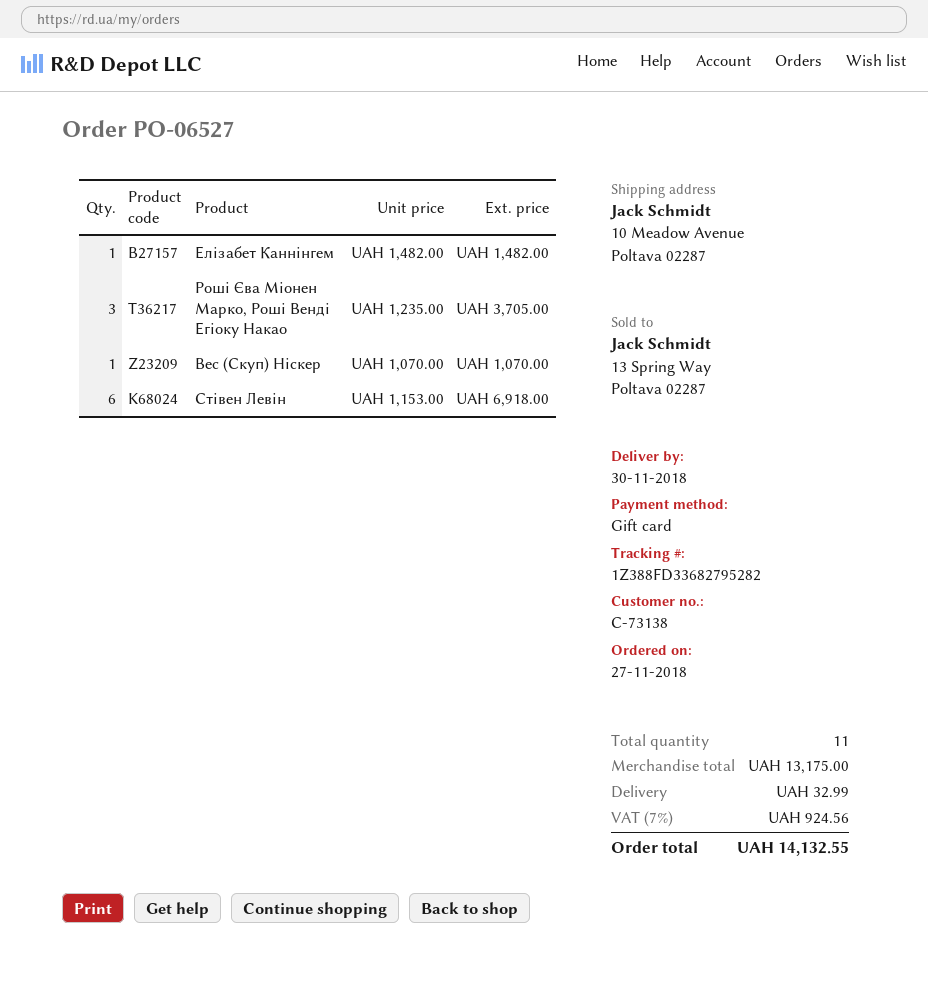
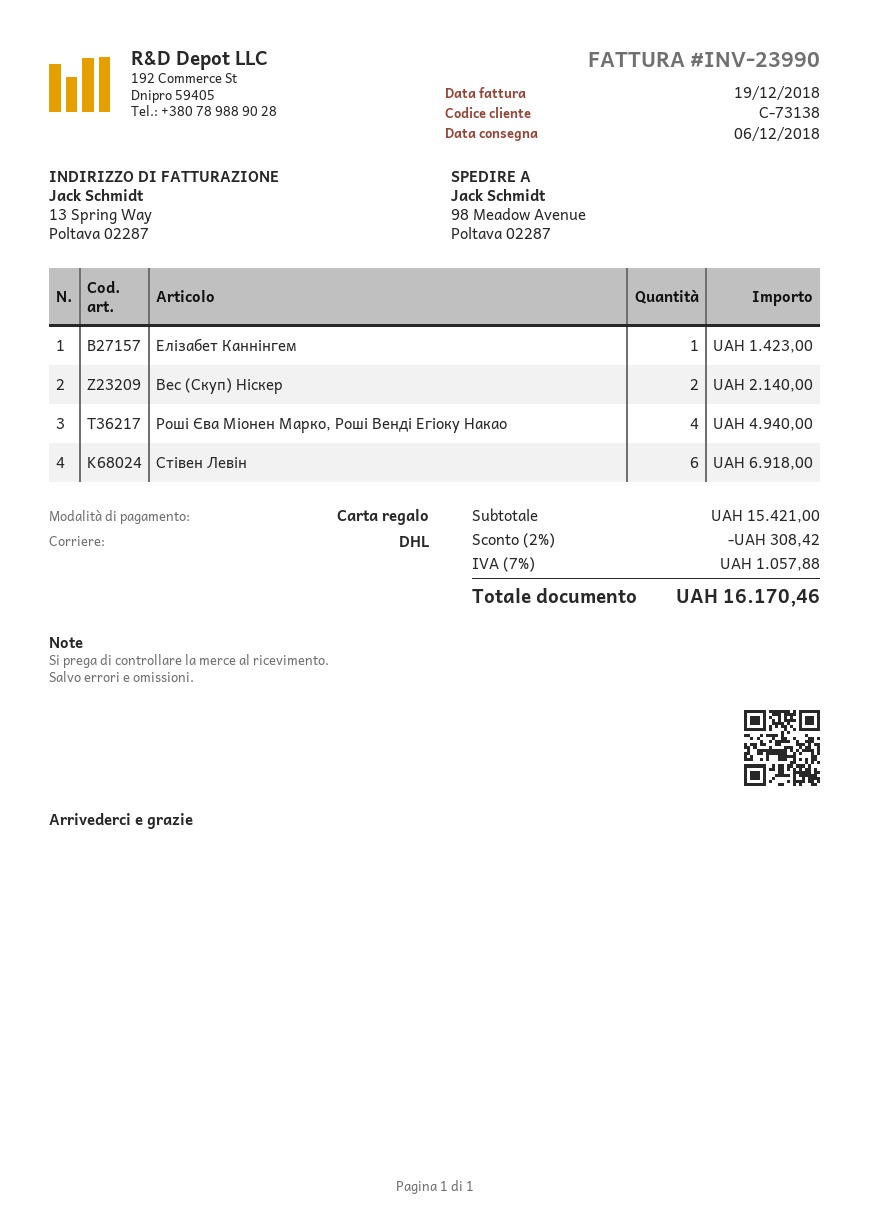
delivery date: 2018-11-30 -> 2018-12-06
ship to: 10 Meadow Avenue, Poltava 02287 -> 98 Meadow Avenue, Poltava 02287
Елізабет Каннінгем: 1 for 1482.00 -> 1 for 1423.00
Роші Єва Міонен Марко, Роші Венді Егіоку Накао: 3 for 3705.00 -> 4 for 4940.00
Вес (Скуп) Ніскер: 1 for 1070.00 -> 2 for 2140.00
subtotal: 13175.00 -> 15421.00
discount: none -> 2% = 308.42
shipping: 32.99 -> none
tax: 7% = 924.56 -> 7% = 1057.88
total: 14132.55 -> 16170.46

